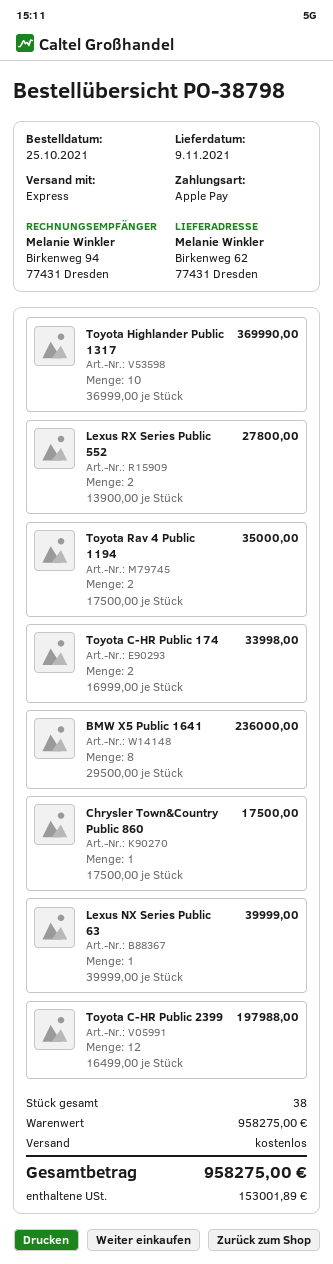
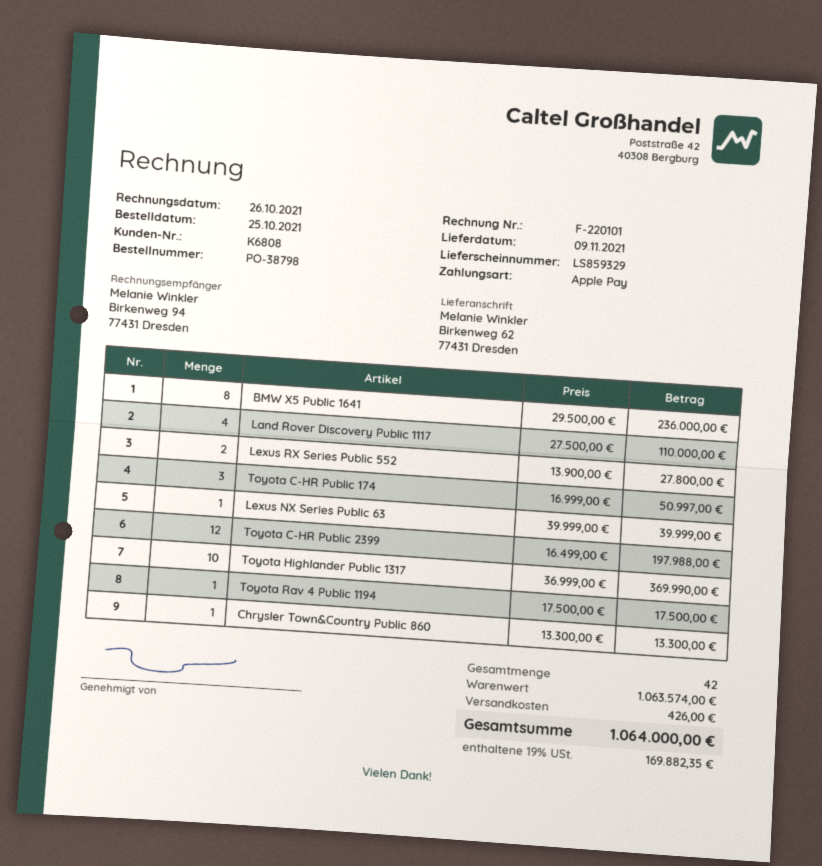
Toyota Rav 4 Public 1194: 2 x 17500.00 = 35000.00 -> 1 x 17500.00 = 17500.00
Toyota C-HR Public 174: 2 x 16999.00 = 33998.00 -> 3 x 16999.00 = 50997.00
Chrysler Town&Country Public 860: 1 x 17500.00 = 17500.00 -> 1 x 13300.00 = 13300.00
Land Rover Discovery Public 1117: none -> 4 x 27500.00 = 110000.00
total quantity: 38 -> 42
subtotal: 958275.00 -> 1063574.00
shipping: 0.00 -> 426.00
tax: 153001.89 -> 169882.35
total: 958275.00 -> 1064000.00

